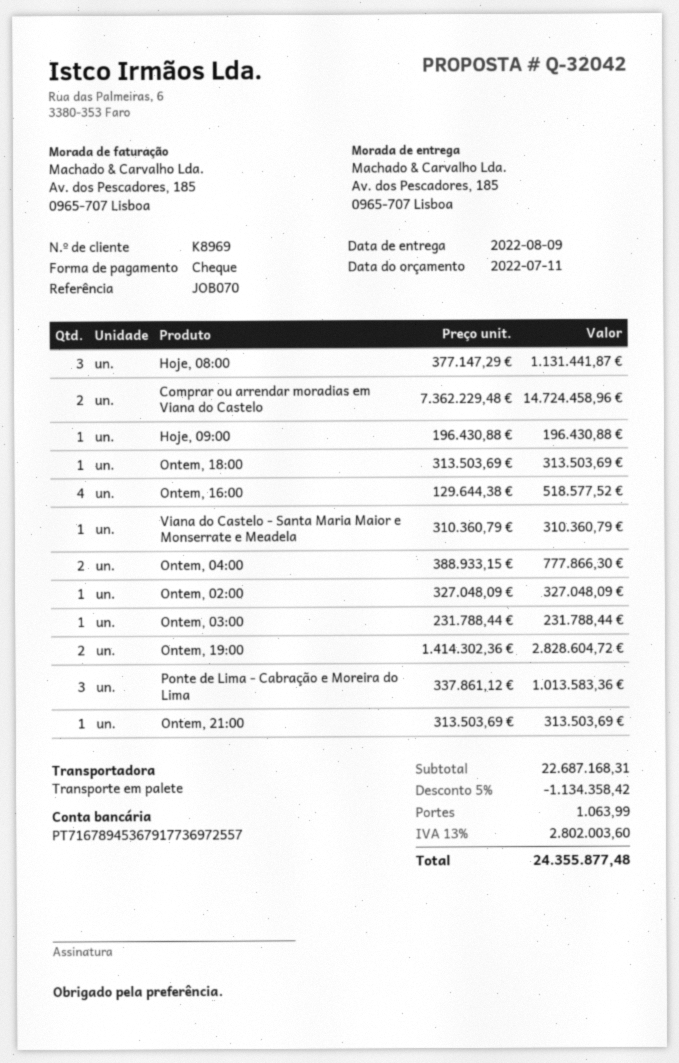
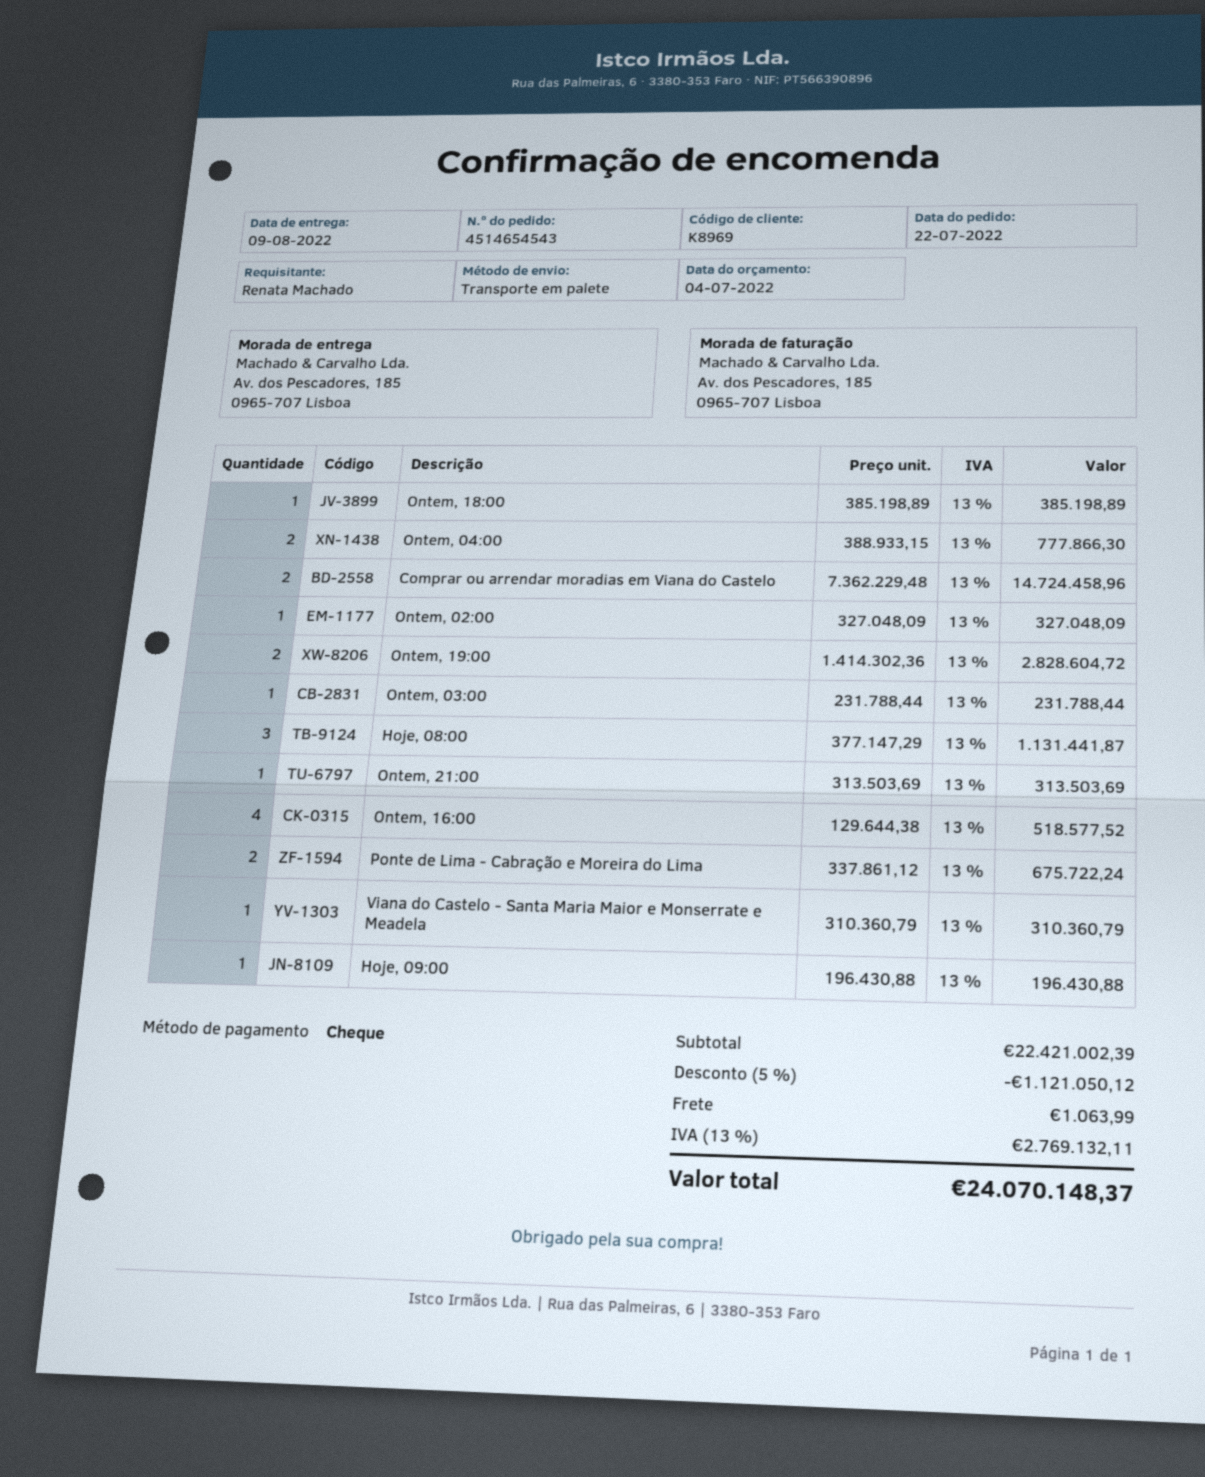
quote date: 2022-07-11 -> 2022-07-04
Ontem, 18:00: 1 x 313503.69 = 313503.69 -> 1 x 385198.89 = 385198.89
Ponte de Lima - Cabração e Moreira do Lima: 3 x 337861.12 = 1013583.36 -> 2 x 337861.12 = 675722.24
subtotal: 22687168.31 -> 22421002.39
discount: 5% = 1134358.42 -> 5% = 1121050.12
tax: 13% = 2802003.60 -> 13% = 2769132.11
total: 24355877.48 -> 24070148.37

